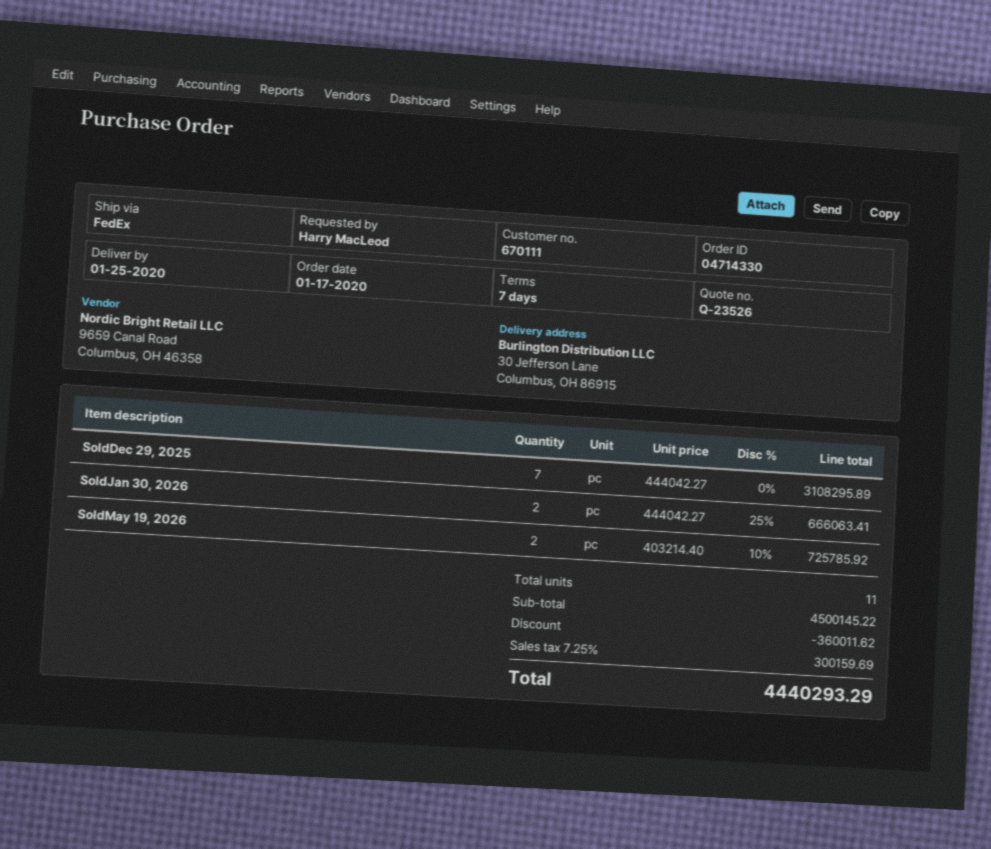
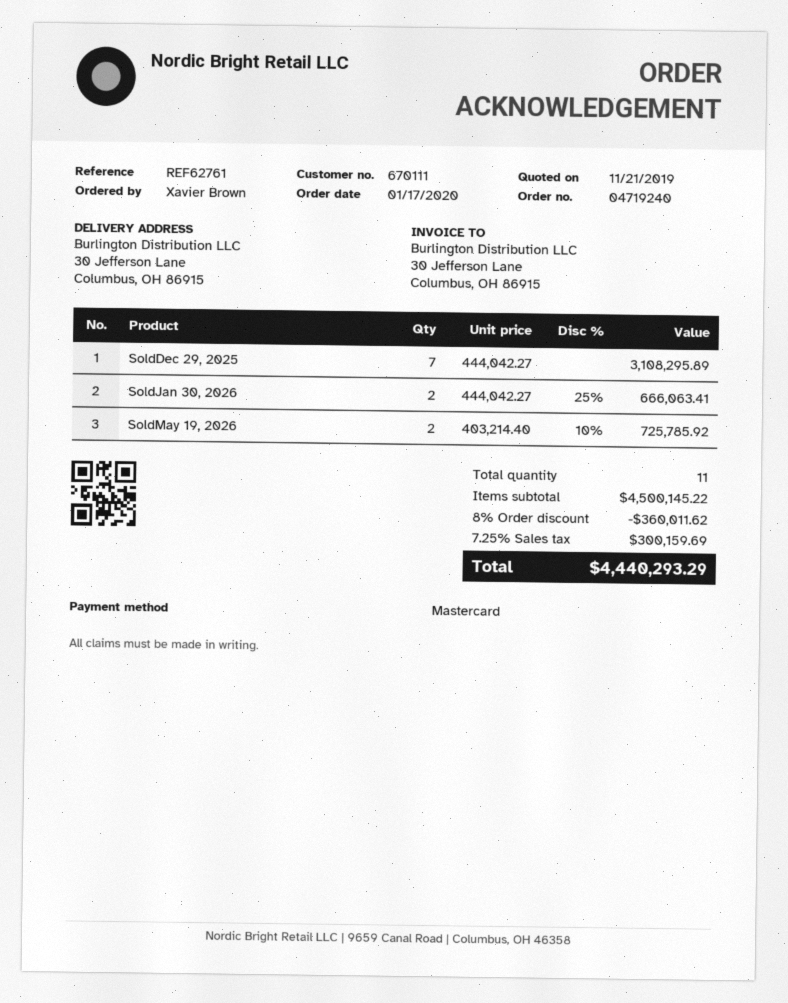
order number: 04714330 -> 04719240
ordered by: Harry MacLeod -> Xavier Brown

